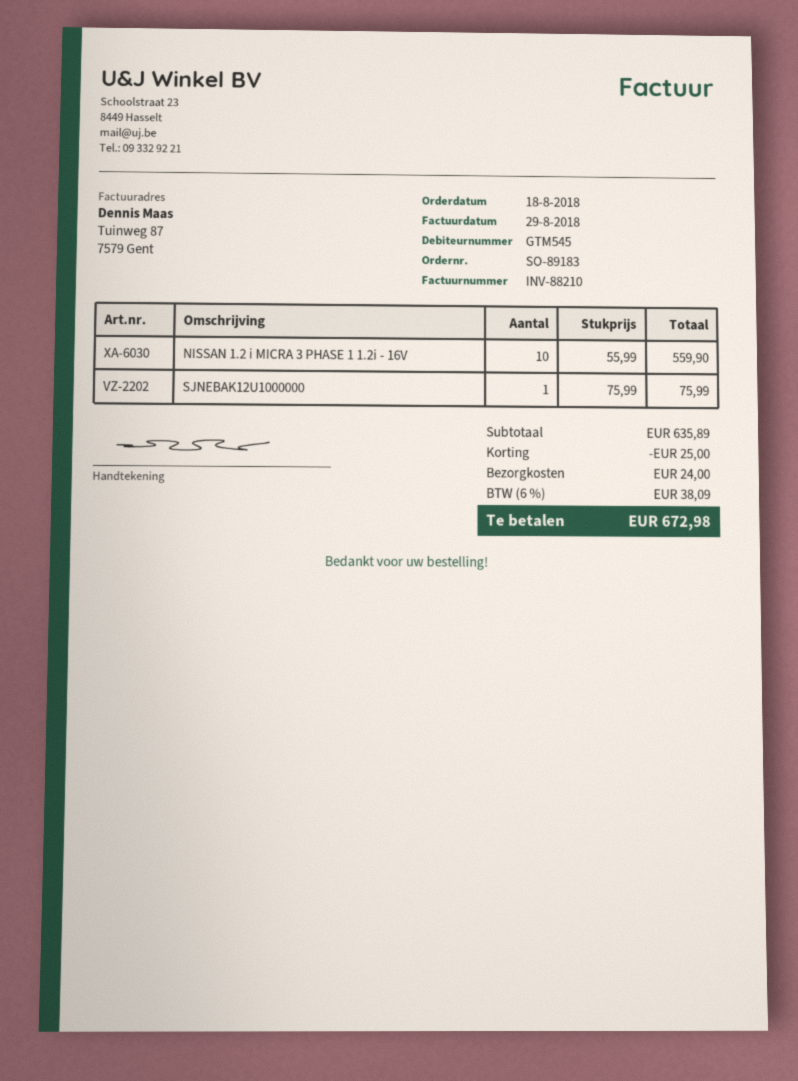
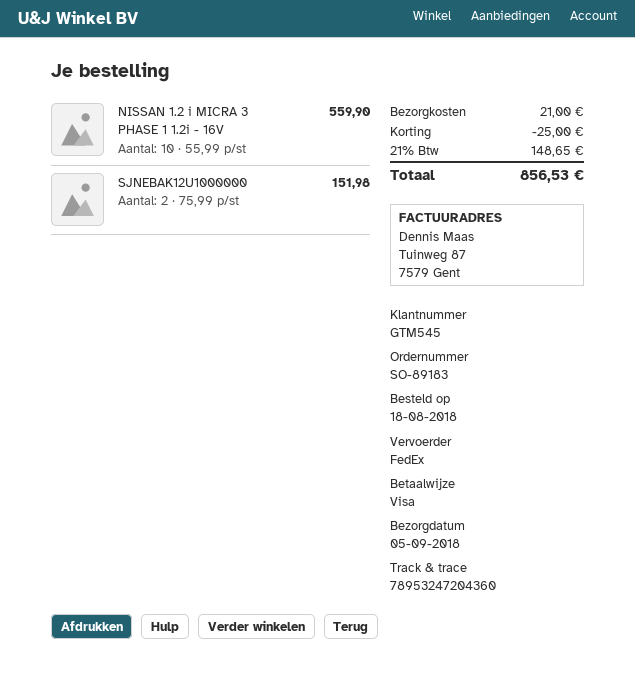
SJNEBAK12U1000000: 1 x 75.99 = 75.99 -> 2 x 75.99 = 151.98
shipping: 24.00 -> 21.00
tax: 6% = 38.09 -> 21% = 148.65
total: 672.98 -> 856.53

